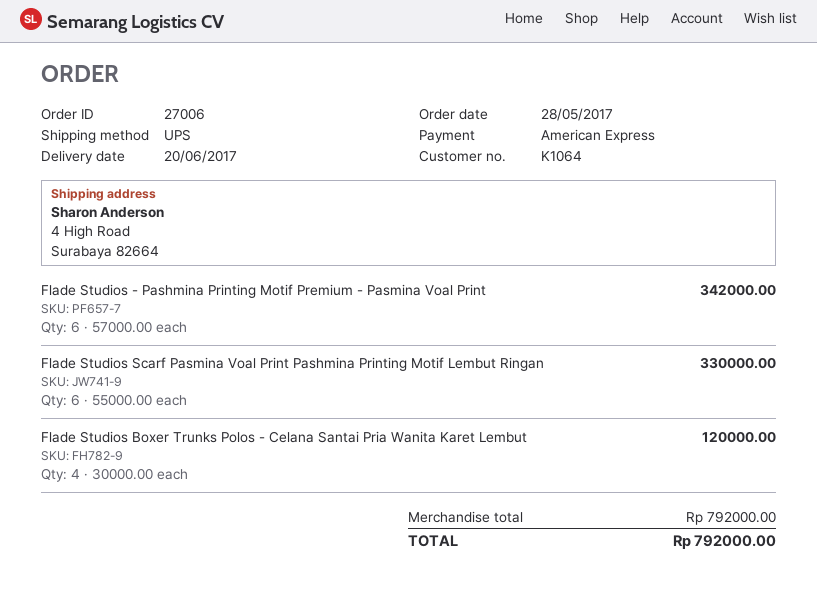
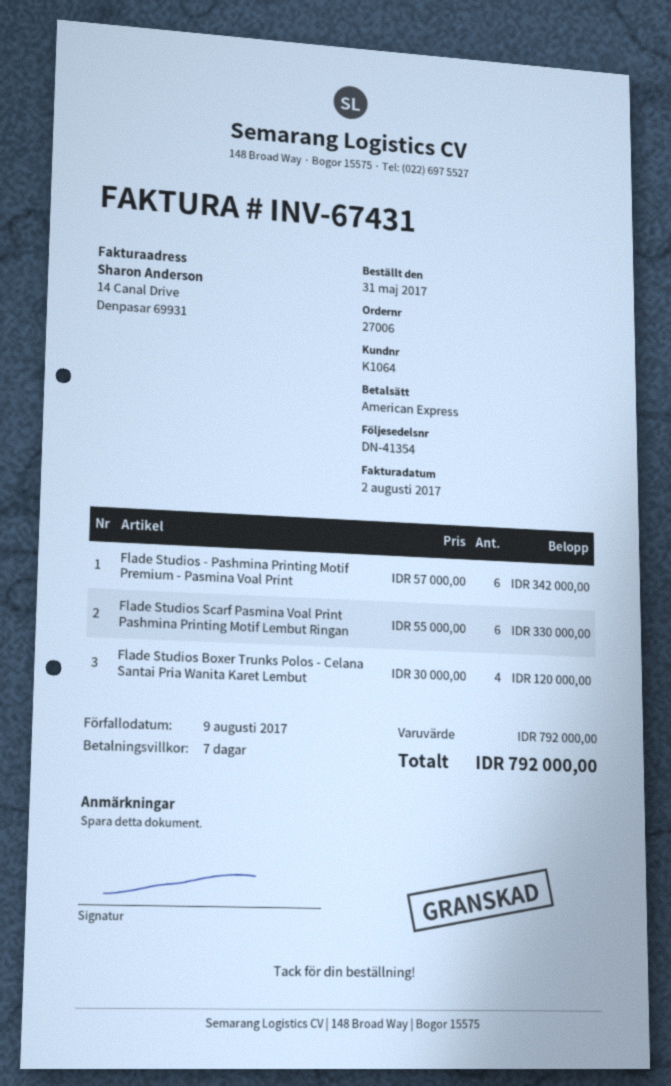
order date: 2017-05-28 -> 2017-05-31

